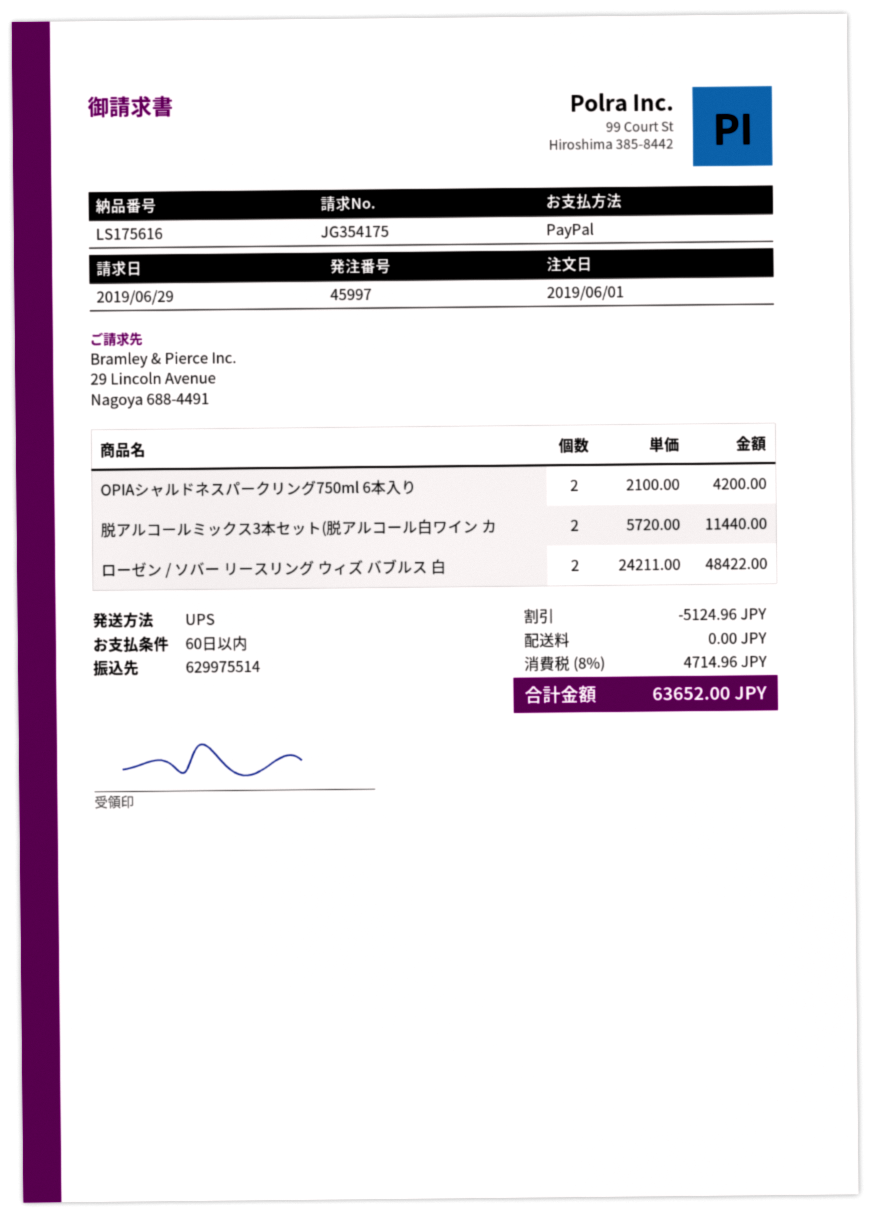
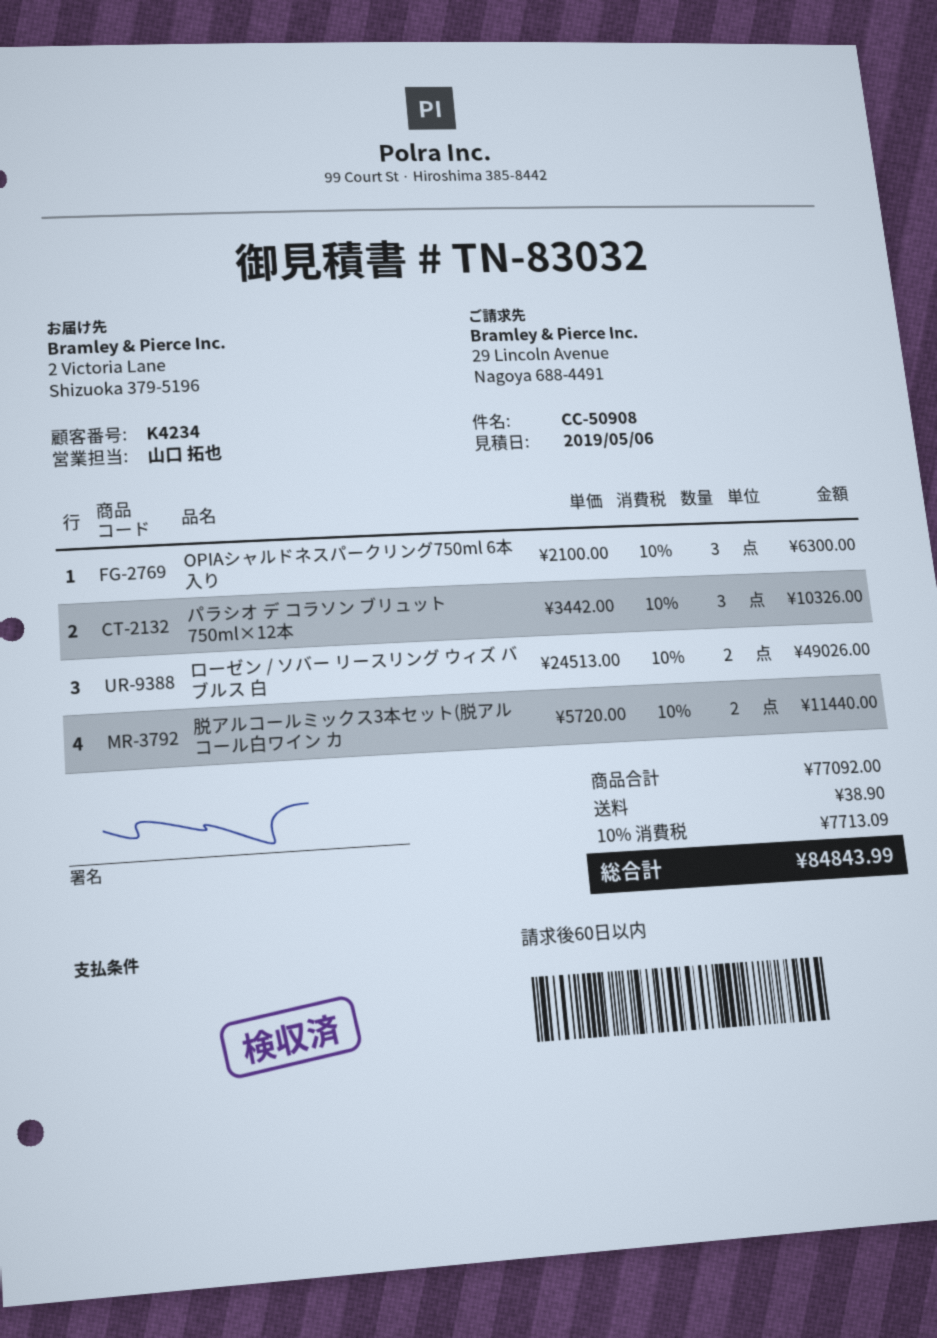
OPIAシャルドネスパークリング750ml 6本入り: 2 x 2100.00 = 4200.00 -> 3 x 2100.00 = 6300.00
ローゼン / ソバー リースリング ウィズ バブルス 白: 2 x 24211.00 = 48422.00 -> 2 x 24513.00 = 49026.00
パラシオ デ コラソン ブリュット 750ml×12本: none -> 3 x 3442.00 = 10326.00
discount: 5124.96 -> none
shipping: 0.00 -> 38.90
tax: 8% = 4714.96 -> 10% = 7713.09
total: 63652.00 -> 84843.99

